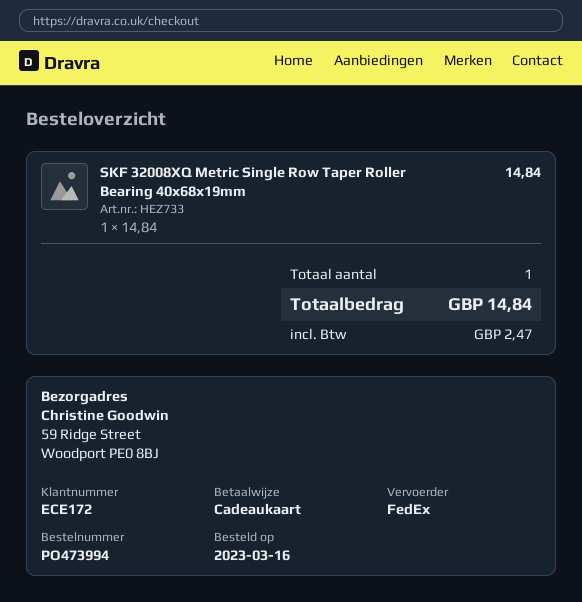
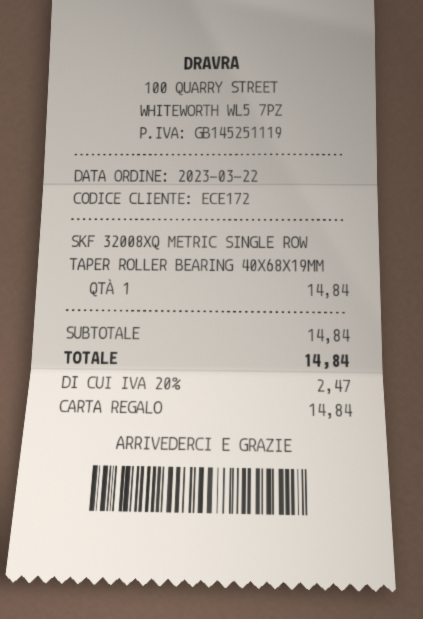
order date: 2023-03-16 -> 2023-03-22

